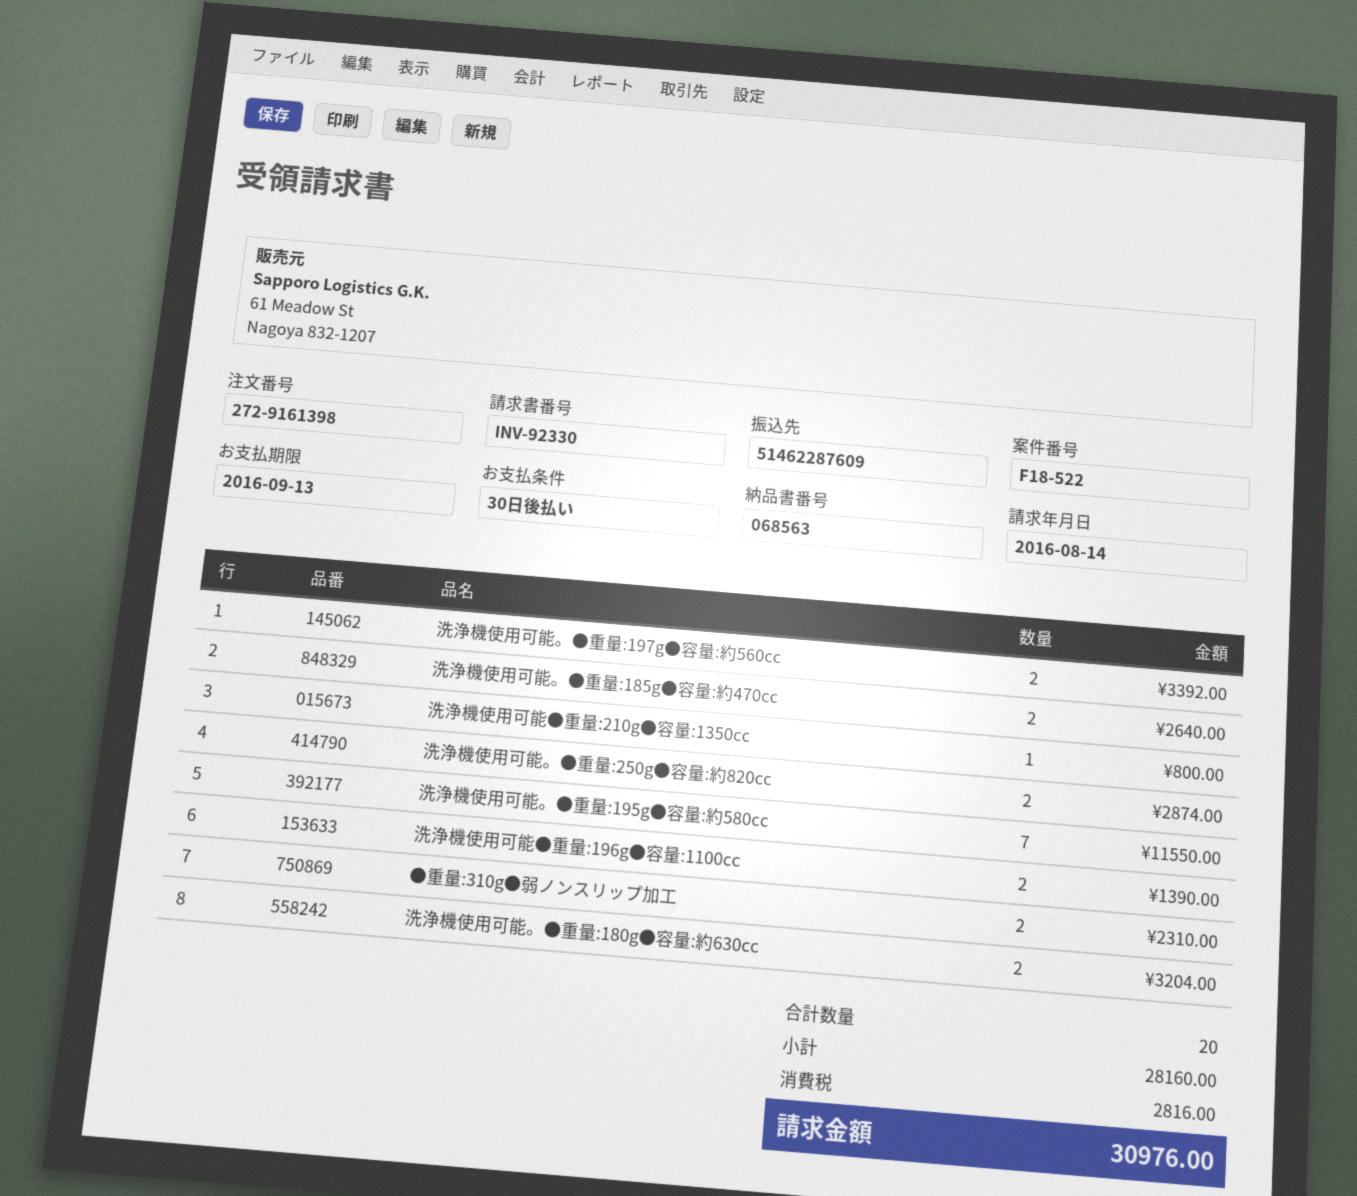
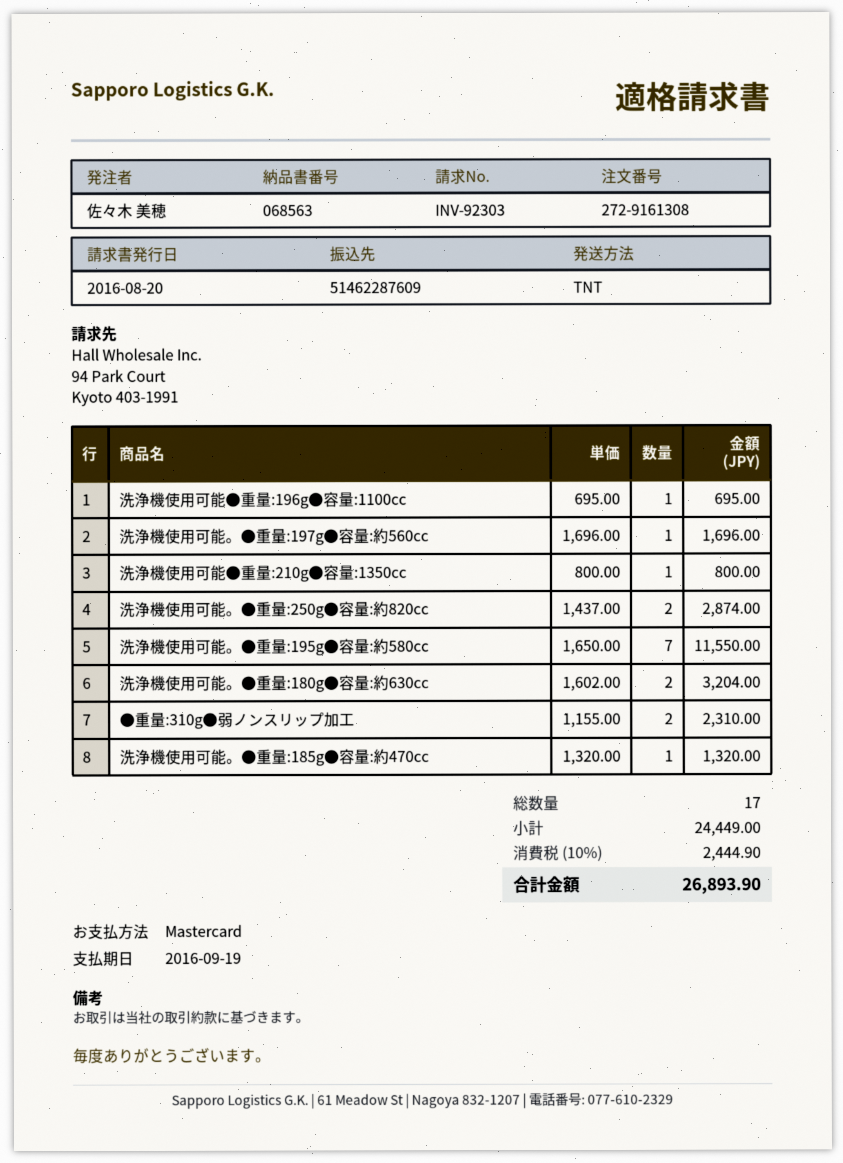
order number: 272-9161398 -> 272-9161308
invoice number: INV-92330 -> INV-92303
invoice date: 2016-08-14 -> 2016-08-20
due date: 2016-09-13 -> 2016-09-19
洗浄機使用可能。●重量:197g●容量:約560cc: 2 for 3392.00 -> 1 for 1696.00
洗浄機使用可能。●重量:185g●容量:約470cc: 2 for 2640.00 -> 1 for 1320.00
洗浄機使用可能●重量:196g●容量:1100cc: 2 for 1390.00 -> 1 for 695.00
total quantity: 20 -> 17
subtotal: 28160.00 -> 24449.00
tax: 2816.00 -> 2444.90
total: 30976.00 -> 26893.90

